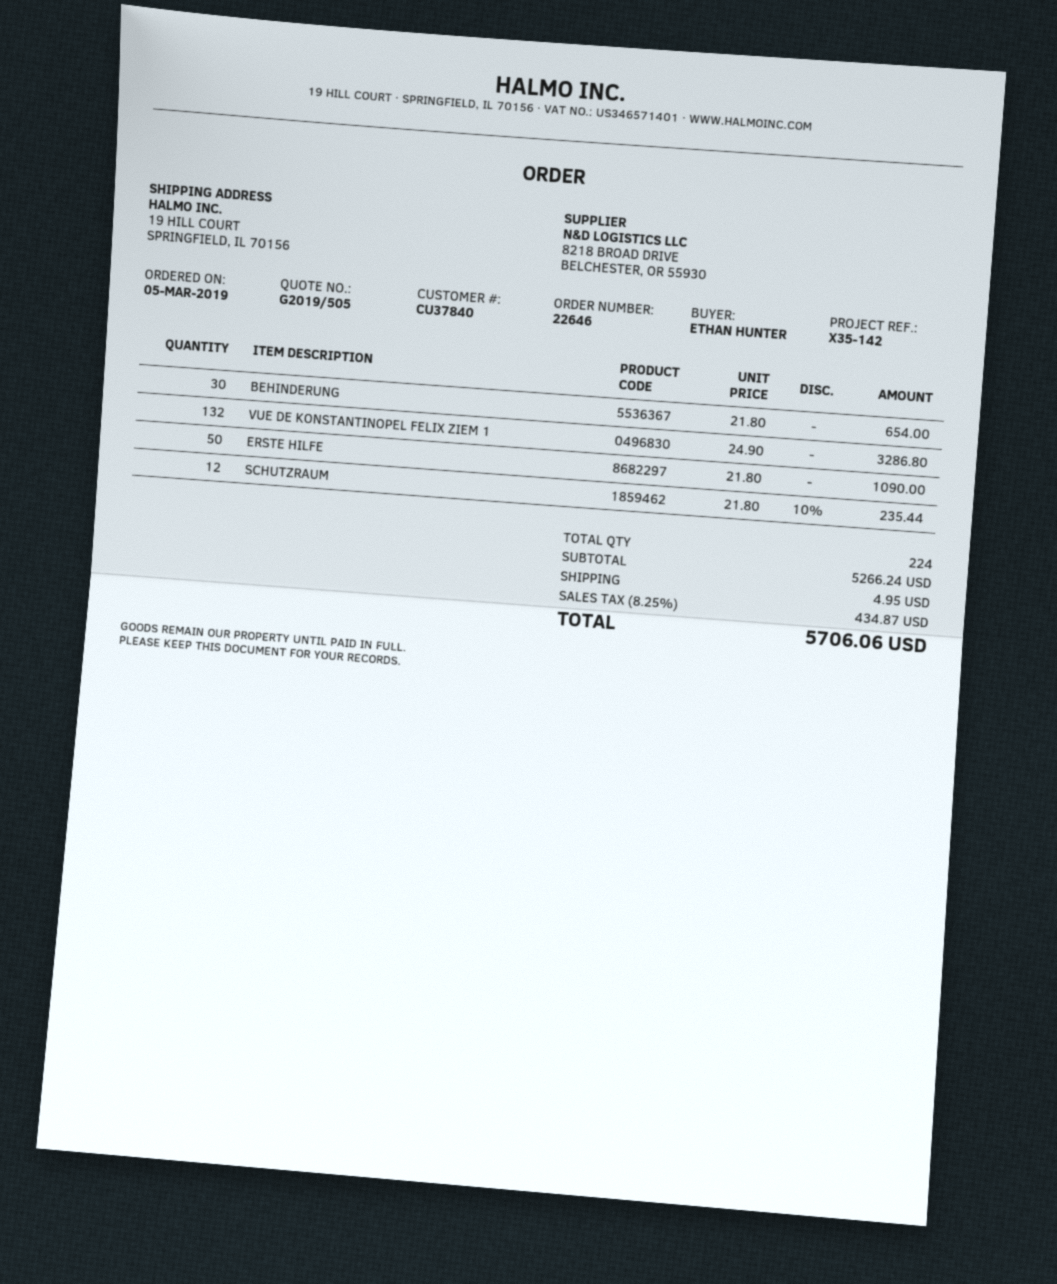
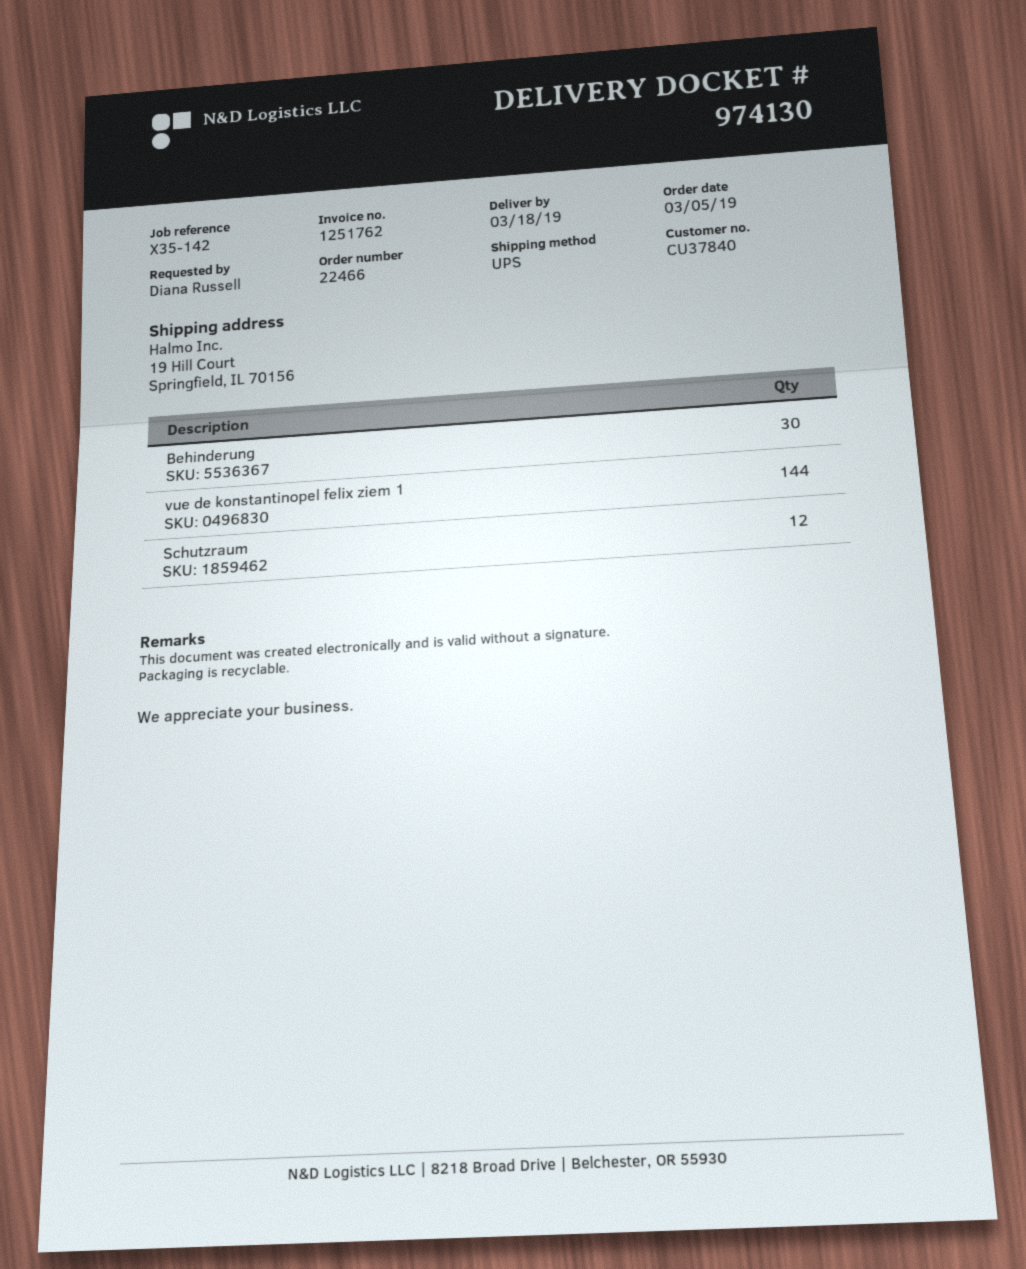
order number: 22646 -> 22466
ordered by: ETHAN HUNTER -> Diana Russell
VUE DE KONSTANTINOPEL FELIX ZIEM 1: 132 -> 144
ERSTE HILFE: 50 -> none

